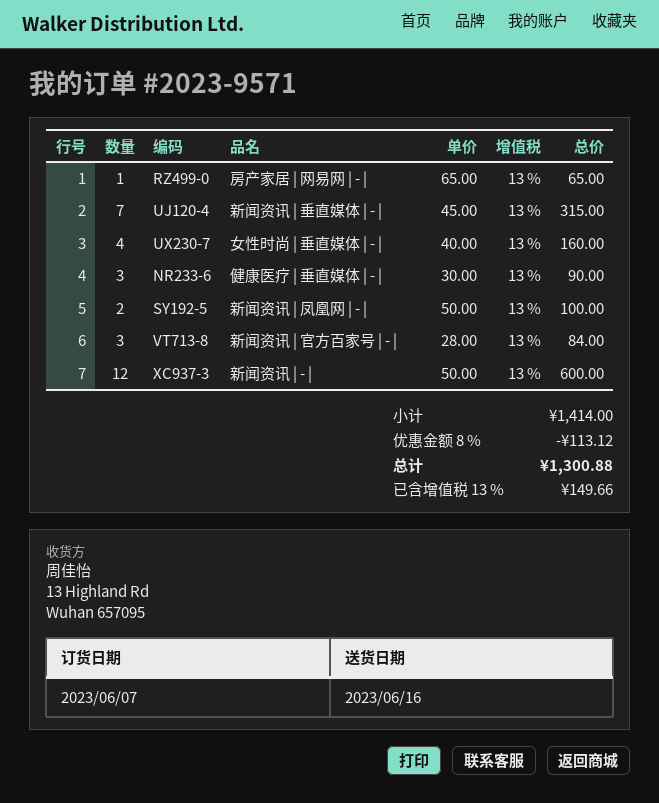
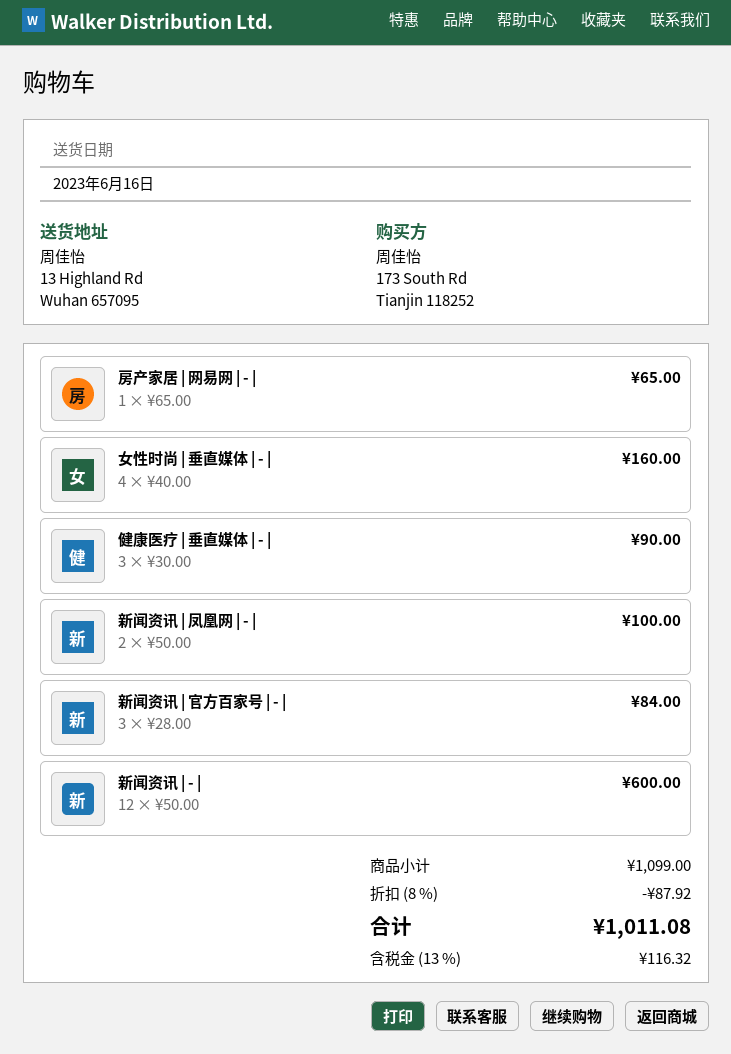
新闻资讯 | 垂直媒体 | - |: 7 x 45.00 = 315.00 -> none
subtotal: 1414.00 -> 1099.00
discount: 8% = 113.12 -> 8% = 87.92
tax: 13% = 149.66 -> 13% = 116.32
total: 1300.88 -> 1011.08

